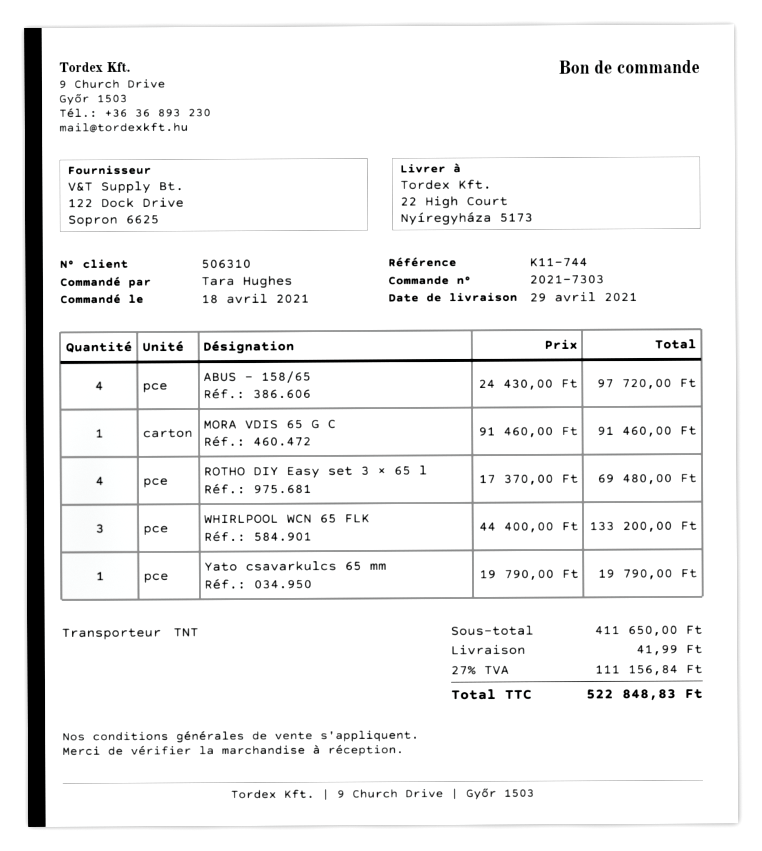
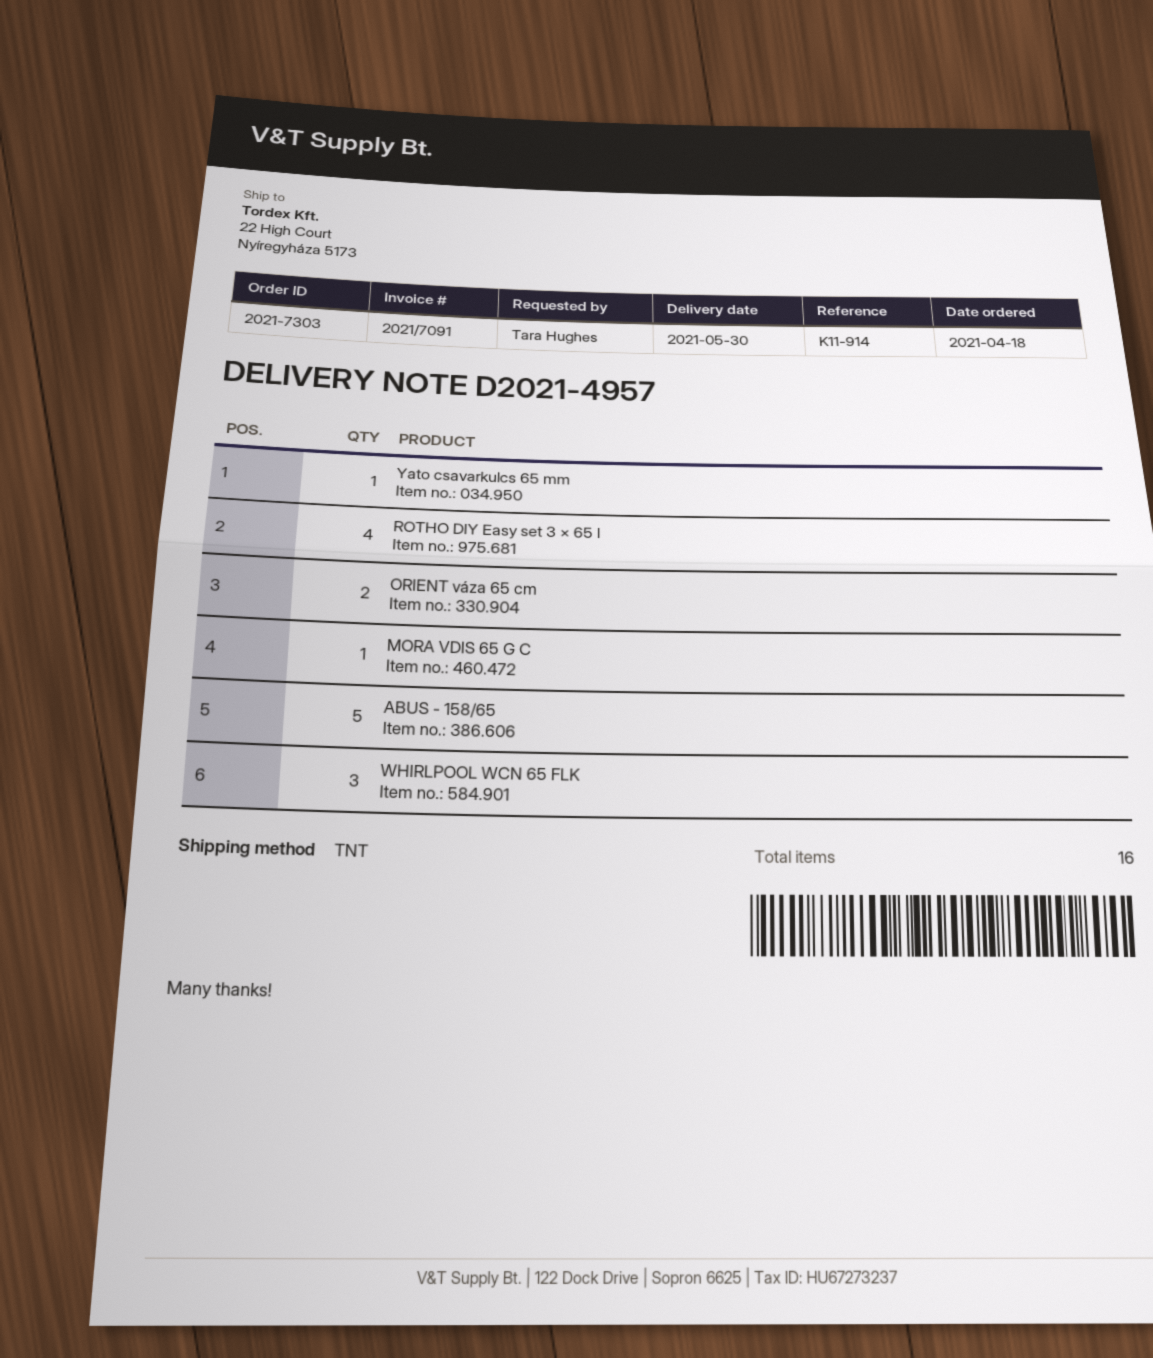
delivery date: 2021-04-29 -> 2021-05-30
reference: K11-744 -> K11-914
ABUS - 158/65: 4 -> 5
ORIENT váza 65 cm: none -> 2

